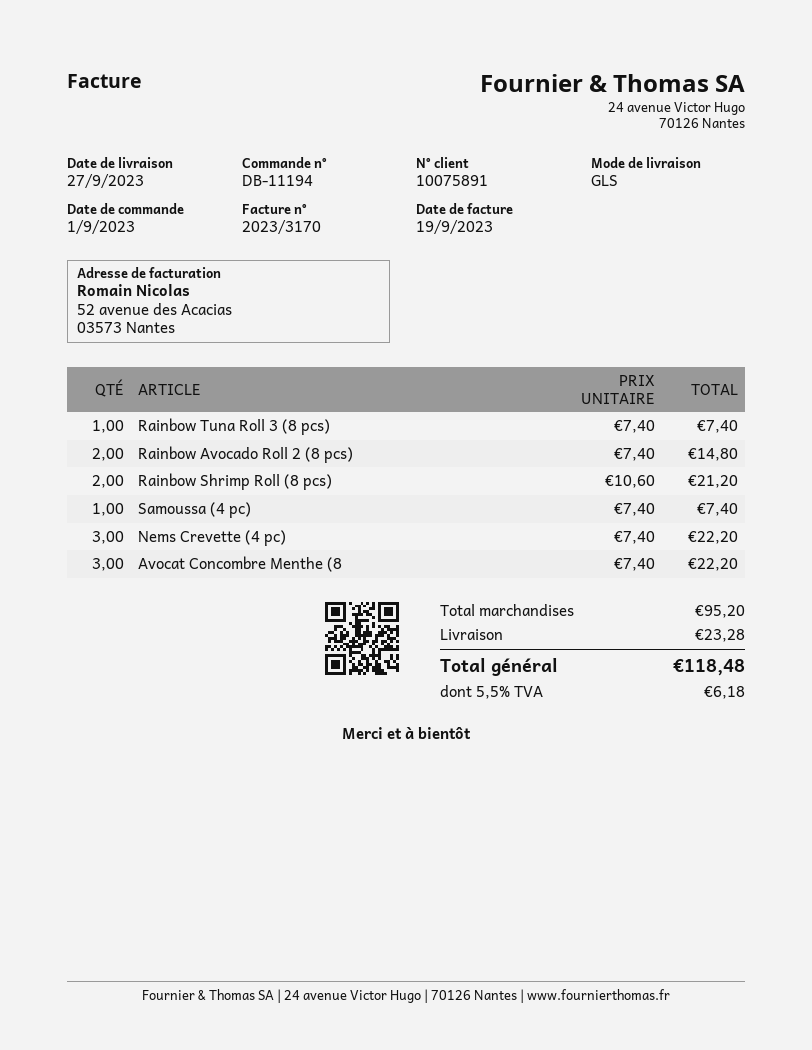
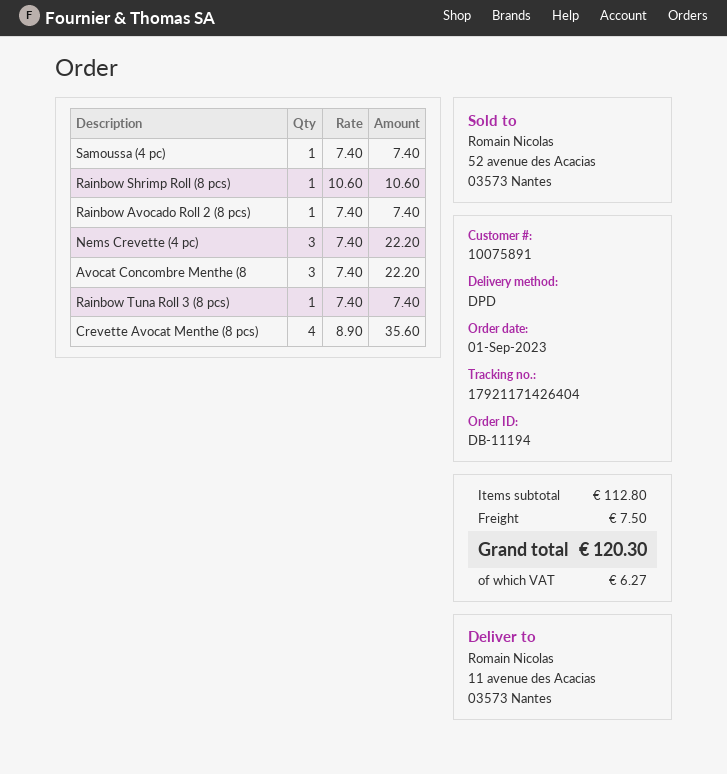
shipping method: GLS -> DPD
Rainbow Avocado Roll 2 (8 pcs): 2 x 7.40 = 14.80 -> 1 x 7.40 = 7.40
Rainbow Shrimp Roll (8 pcs): 2 x 10.60 = 21.20 -> 1 x 10.60 = 10.60
Crevette Avocat Menthe (8 pcs): none -> 4 x 8.90 = 35.60
subtotal: 95.20 -> 112.80
shipping: 23.28 -> 7.50
tax: 6.18 -> 6.27
total: 118.48 -> 120.30

